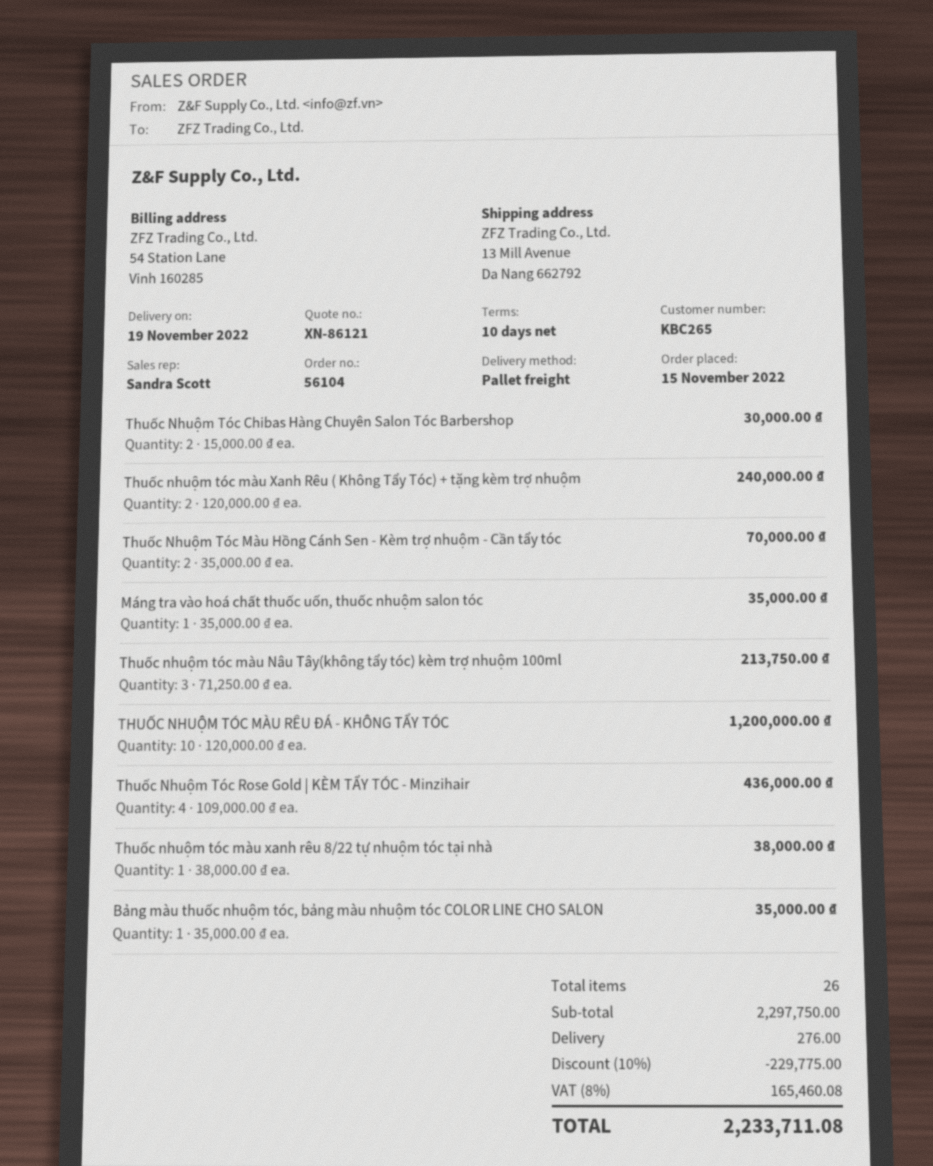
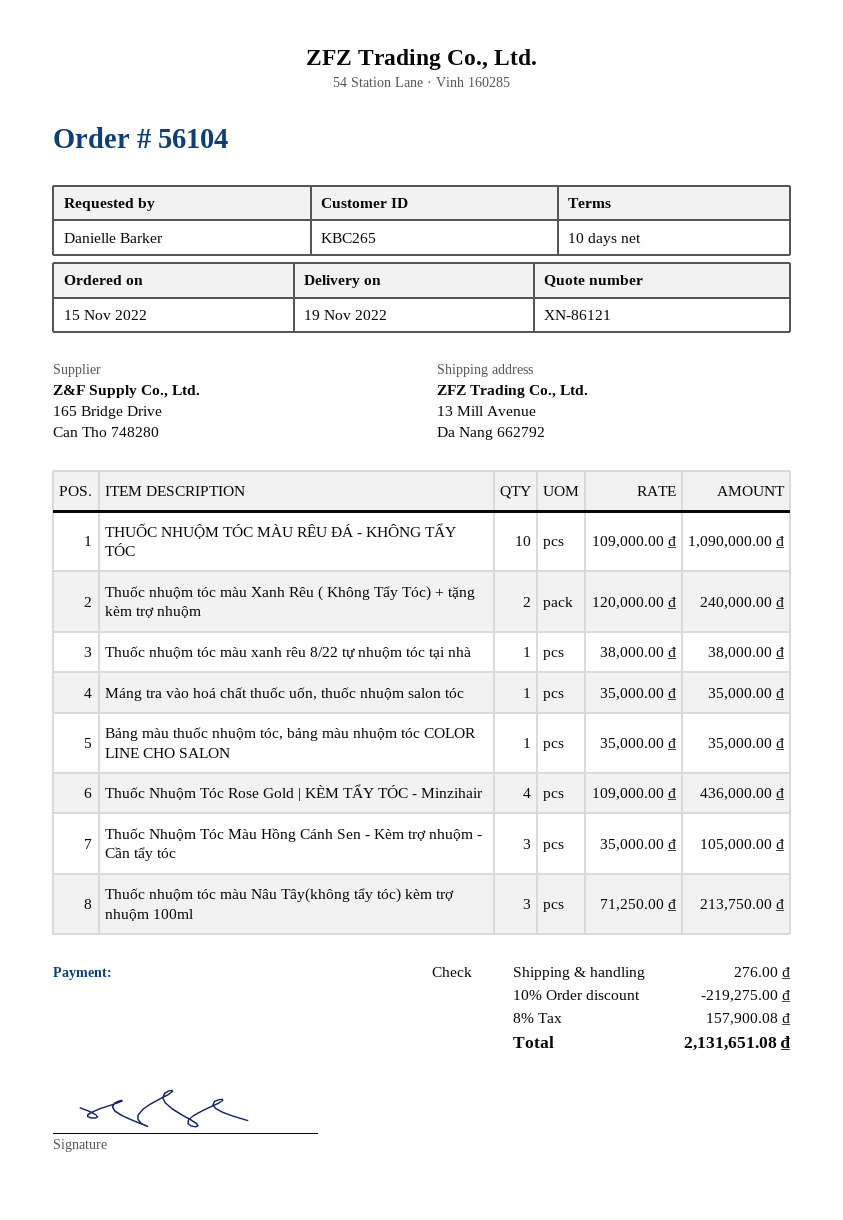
Thuốc Nhuộm Tóc Chibas Hàng Chuyên Salon Tóc Barbershop: 2 x 15000.00 = 30000.00 -> none
Thuốc Nhuộm Tóc Màu Hồng Cánh Sen - Kèm trợ nhuộm - Cần tẩy tóc: 2 x 35000.00 = 70000.00 -> 3 x 35000.00 = 105000.00
THUỐC NHUỘM TÓC MÀU RÊU ĐÁ - KHÔNG TẨY TÓC: 10 x 120000.00 = 1200000.00 -> 10 x 109000.00 = 1090000.00
discount: 10% = 229775.00 -> 10% = 219275.00
tax: 8% = 165460.08 -> 8% = 157900.08
total: 2233711.08 -> 2131651.08

